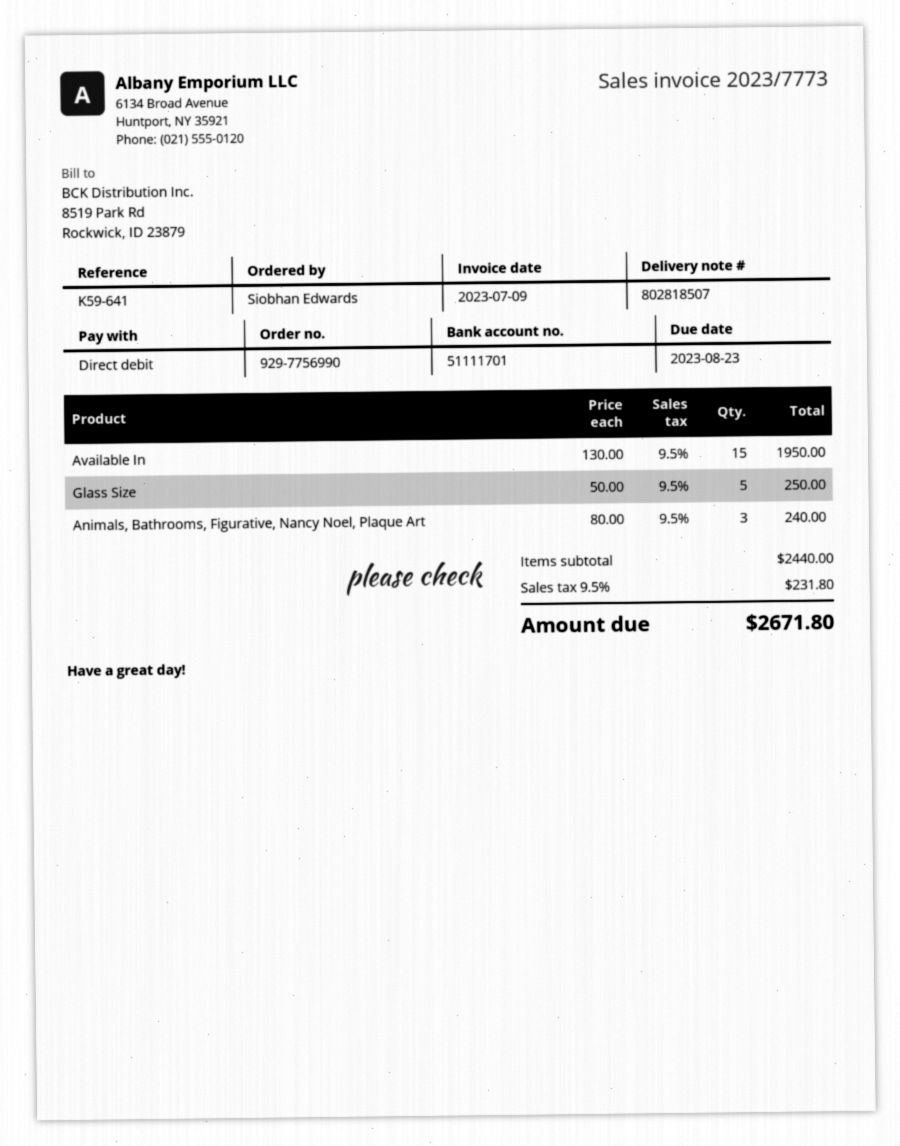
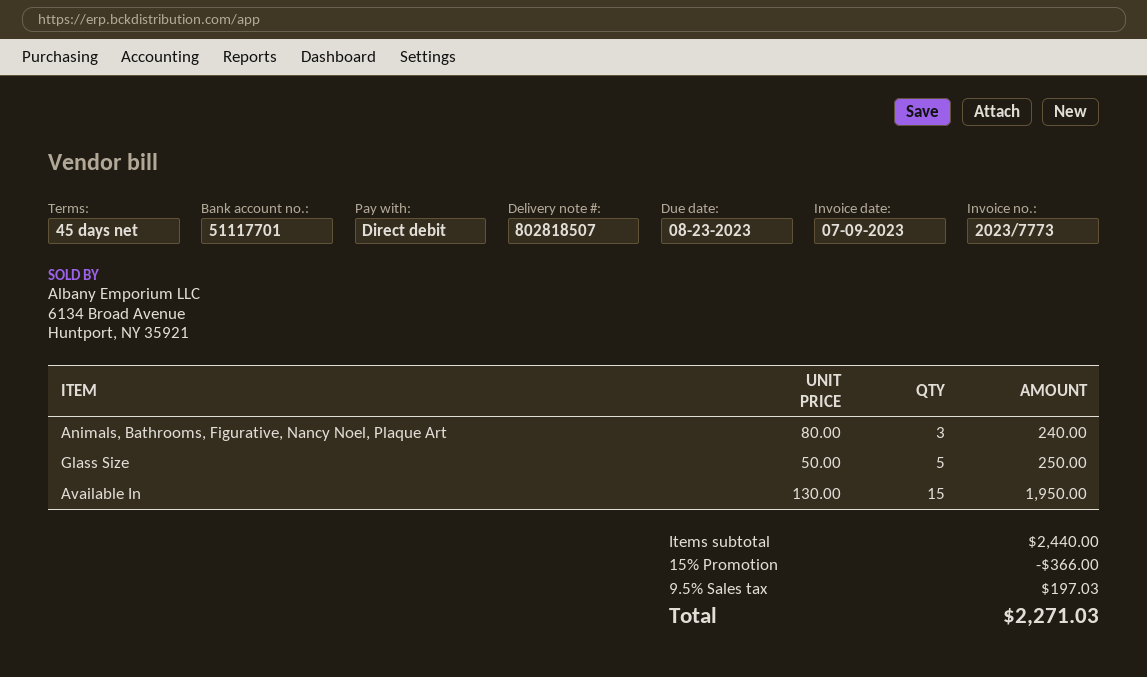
bank account: 51111701 -> 51117701
discount: none -> 15% = 366.00
tax: 9.5% = 231.80 -> 9.5% = 197.03
total: 2671.80 -> 2271.03

